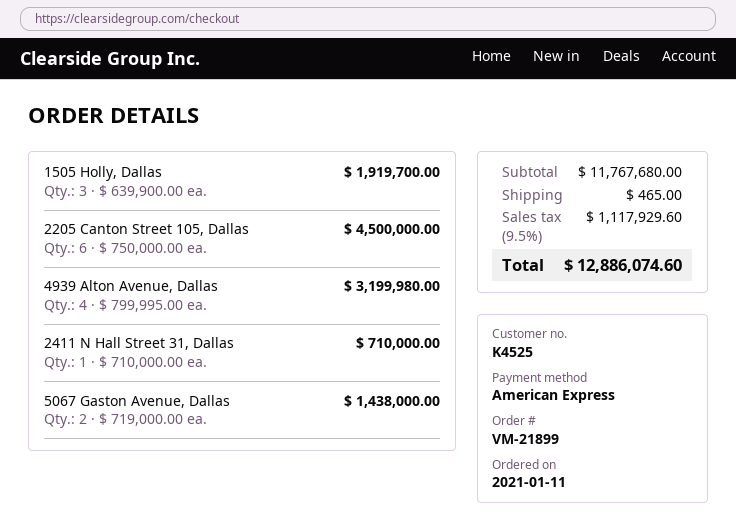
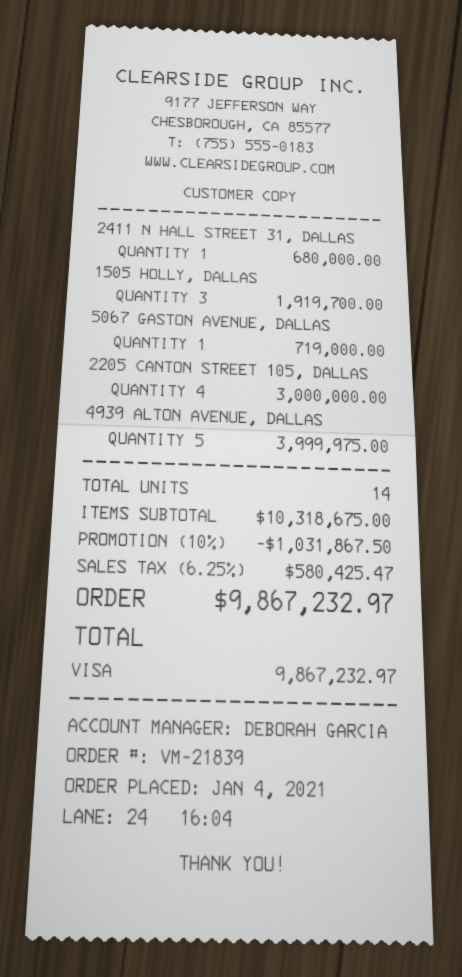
order number: VM-21899 -> VM-21839
order date: 2021-01-11 -> 2021-01-04
payment method: American Express -> Visa
2205 Canton Street 105, Dallas: 6 for 4500000.00 -> 4 for 3000000.00
4939 Alton Avenue, Dallas: 4 for 3199980.00 -> 5 for 3999975.00
2411 N Hall Street 31, Dallas: 1 for 710000.00 -> 1 for 680000.00
5067 Gaston Avenue, Dallas: 2 for 1438000.00 -> 1 for 719000.00
subtotal: 11767680.00 -> 10318675.00
discount: none -> 10% = 1031867.50
shipping: 465.00 -> none
tax: 9.5% = 1117929.60 -> 6.25% = 580425.47
total: 12886074.60 -> 9867232.97

